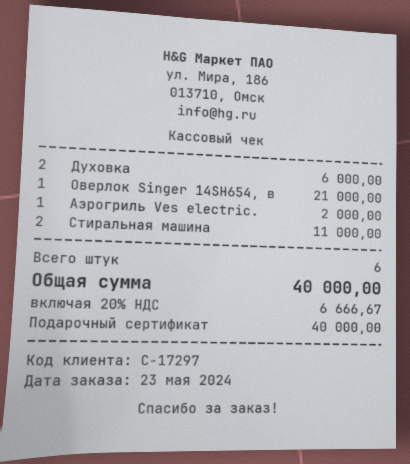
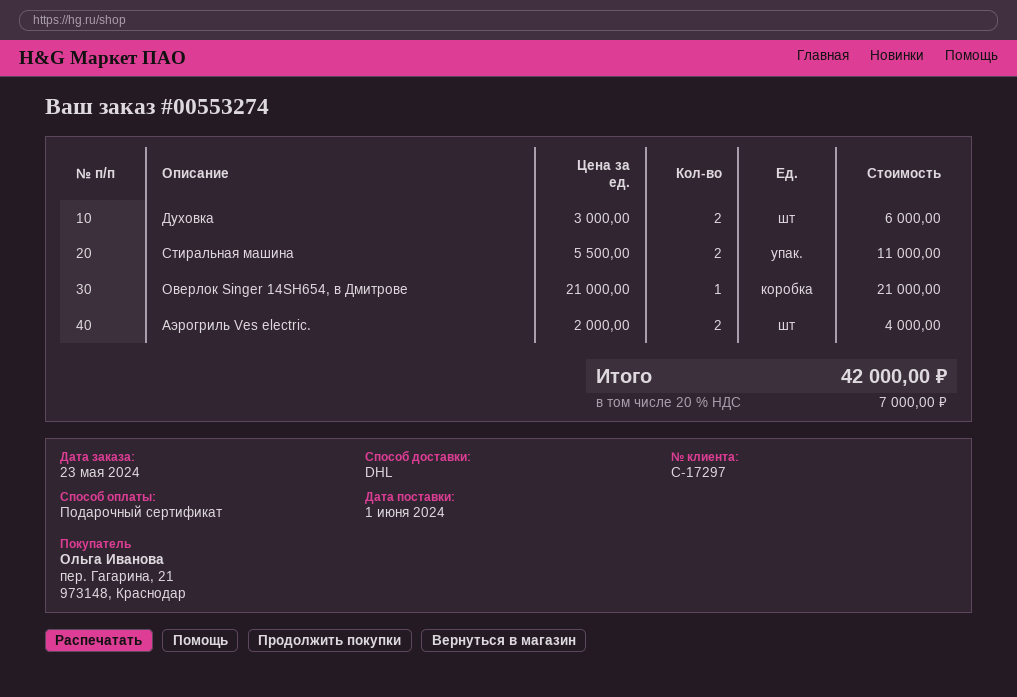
Аэрогриль Ves electric.: 1 for 2000.00 -> 2 for 4000.00
tax: 20% = 6666.67 -> 20% = 7000.00
total: 40000.00 -> 42000.00

